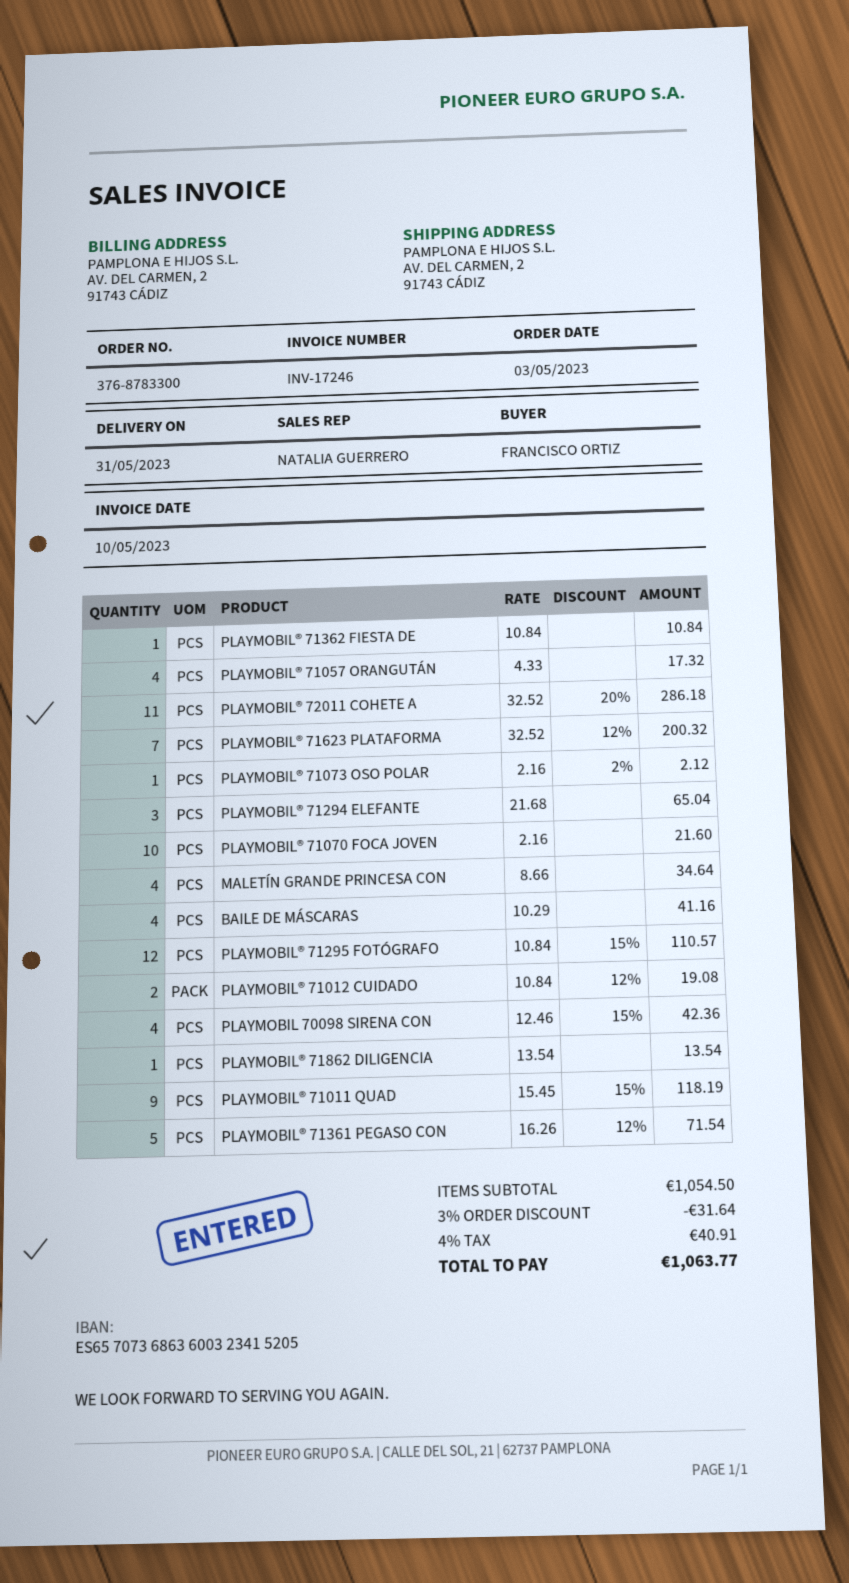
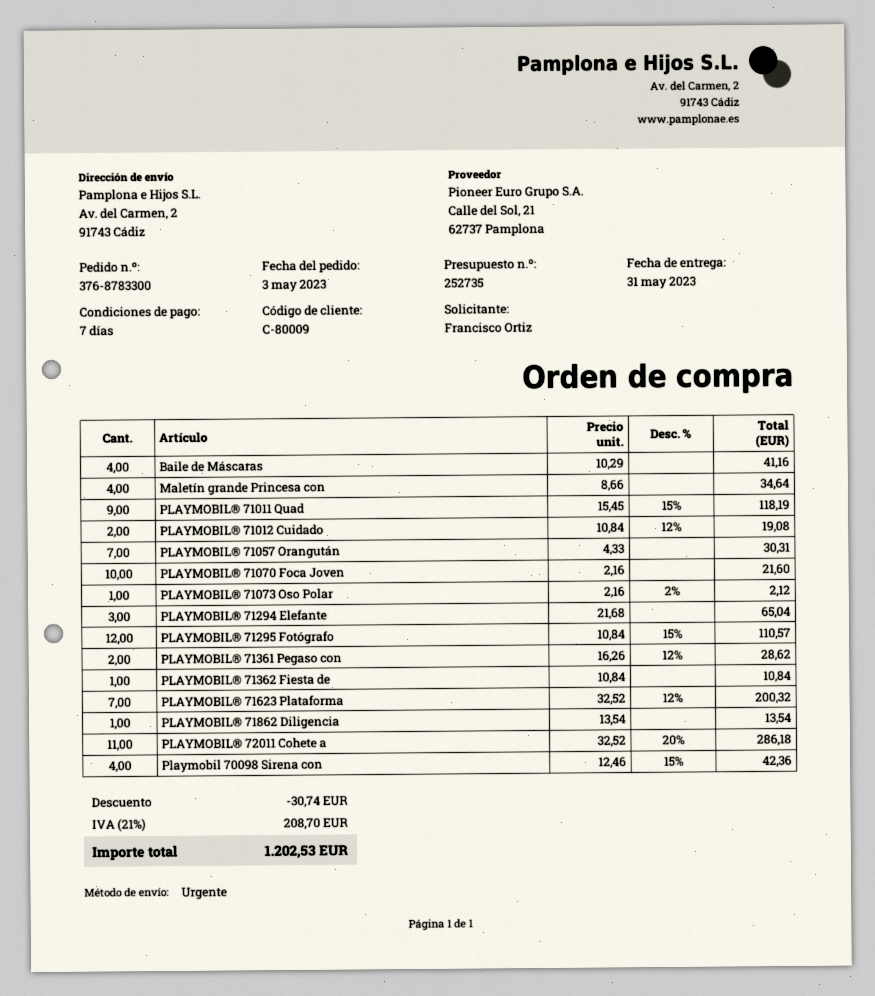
PLAYMOBIL® 71057 ORANGUTÁN: 4 x 4.33 = 17.32 -> 7 x 4.33 = 30.31
PLAYMOBIL® 71361 PEGASO CON: 5 x 16.26 - 12% = 71.54 -> 2 x 16.26 - 12% = 28.62
discount: 31.64 -> 30.74
tax: 4% = 40.91 -> 21% = 208.70
total: 1063.77 -> 1202.53

